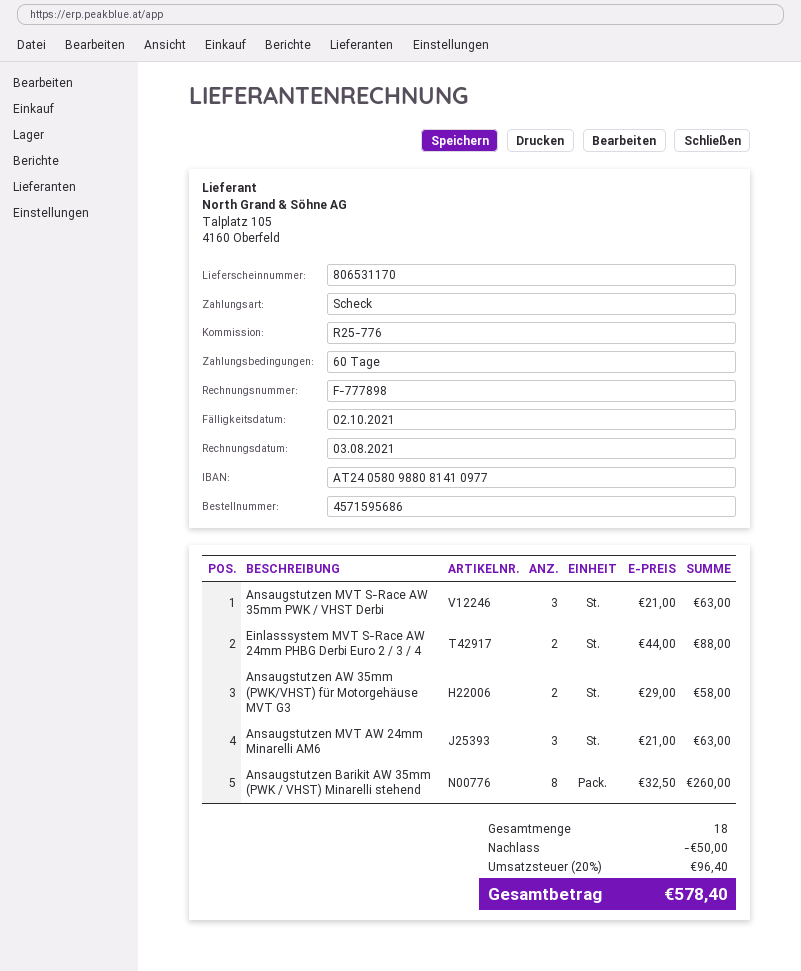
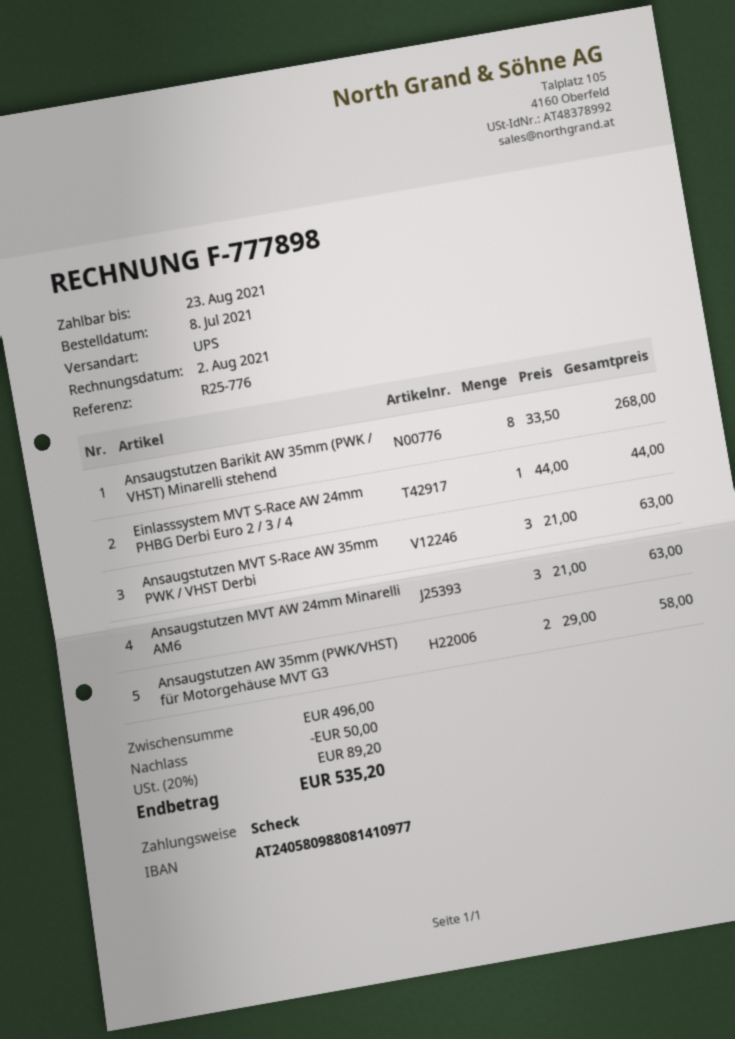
invoice date: 2021-08-03 -> 2021-08-02
due date: 2021-10-02 -> 2021-08-23
Einlasssystem MVT S-Race AW 24mm PHBG Derbi Euro 2 / 3 / 4: 2 x 44.00 = 88.00 -> 1 x 44.00 = 44.00
Ansaugstutzen Barikit AW 35mm (PWK / VHST) Minarelli stehend: 8 x 32.50 = 260.00 -> 8 x 33.50 = 268.00
tax: 20% = 96.40 -> 20% = 89.20
total: 578.40 -> 535.20

